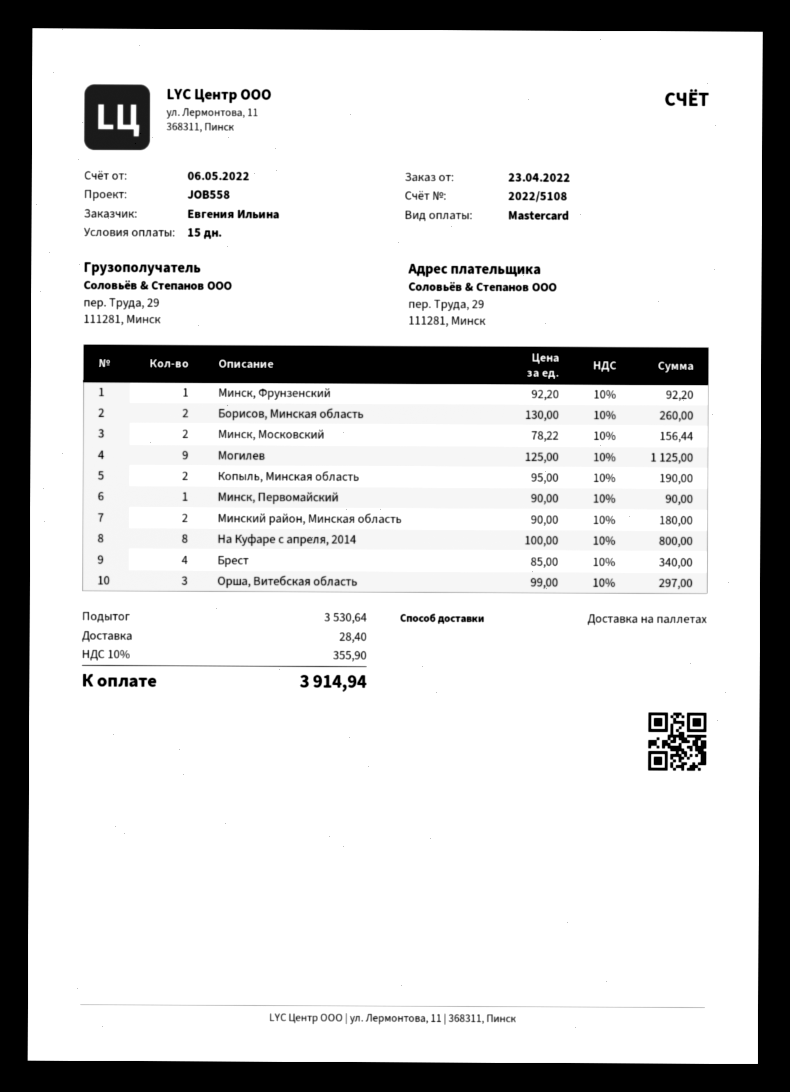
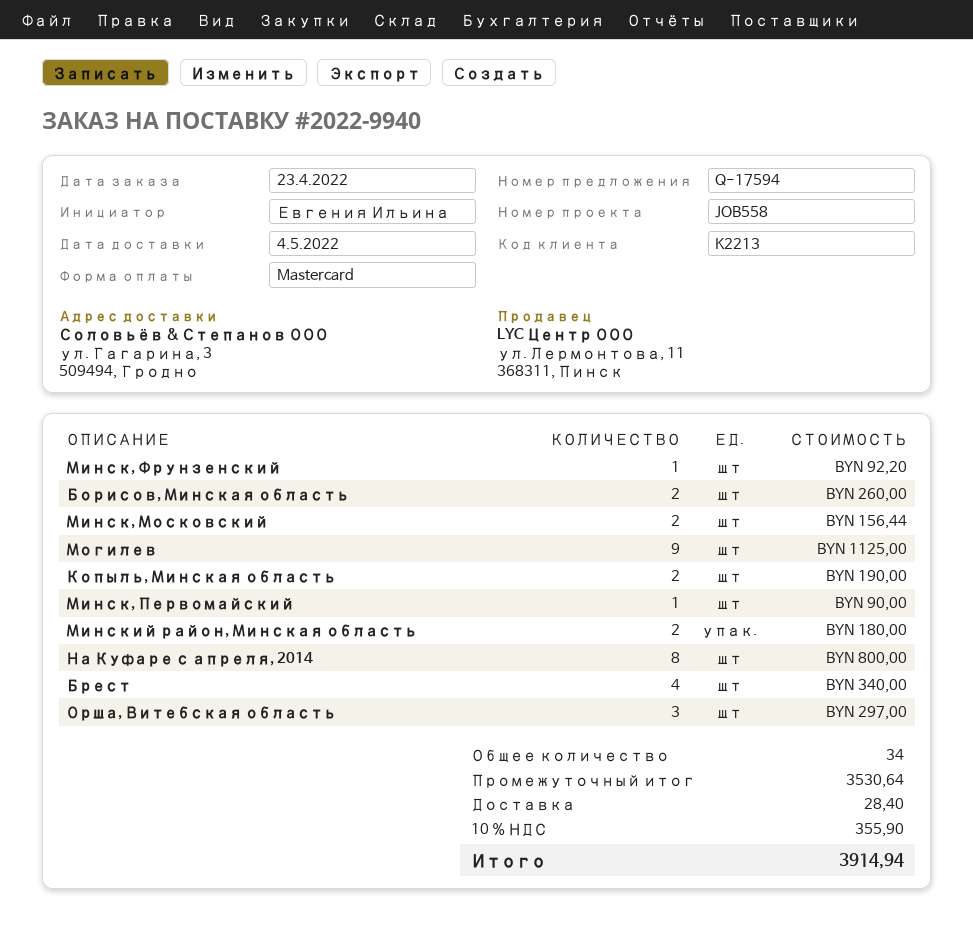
ship to: пер. Труда, 29, 111281, Минск -> ул. Гагарина, 3, 509494, Гродно

